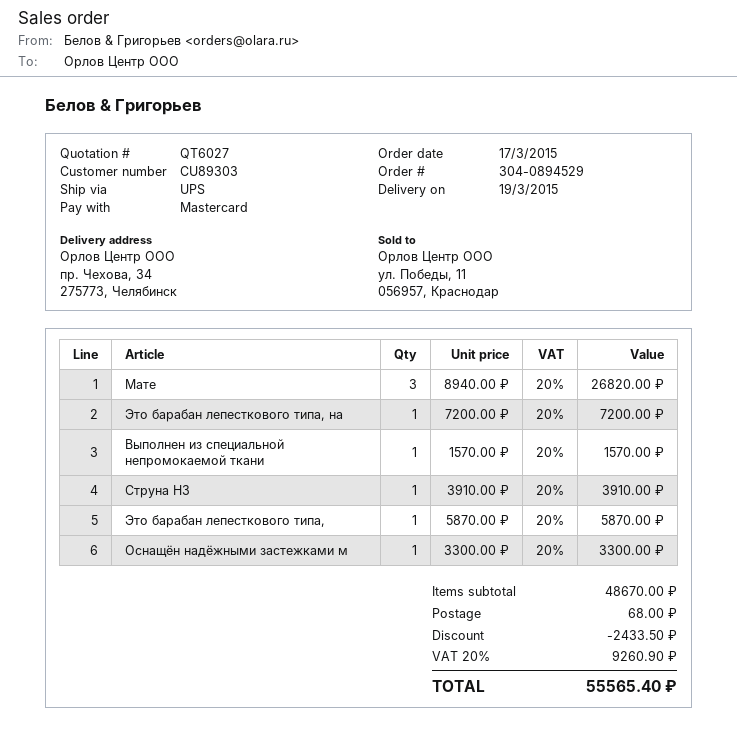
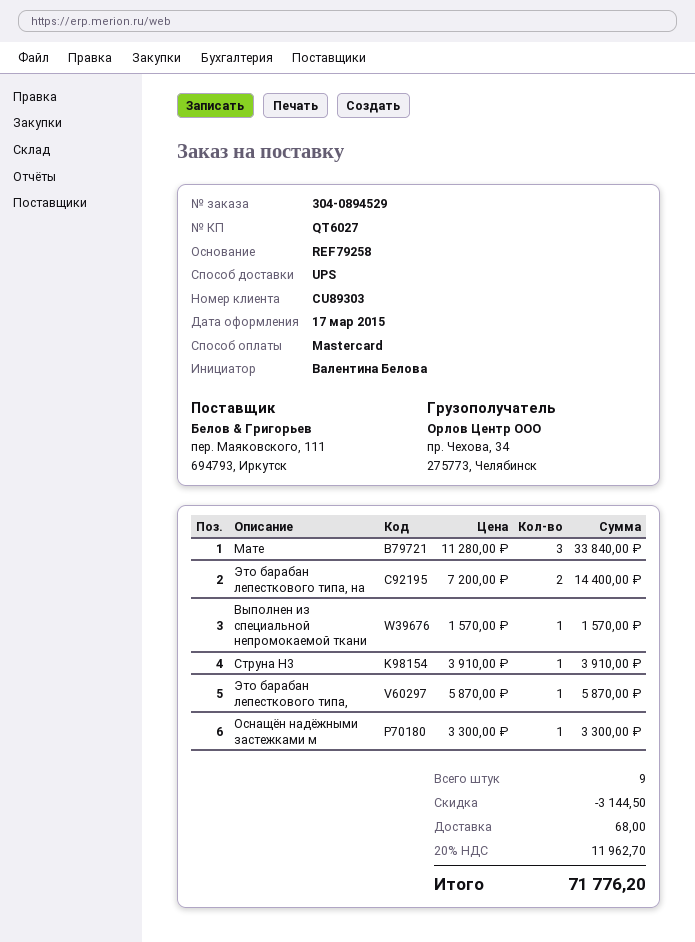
Мате: 3 x 8940.00 = 26820.00 -> 3 x 11280.00 = 33840.00
Это барабан лепесткового типа, на: 1 x 7200.00 = 7200.00 -> 2 x 7200.00 = 14400.00
discount: 2433.50 -> 3144.50
tax: 20% = 9260.90 -> 20% = 11962.70
total: 55565.40 -> 71776.20

